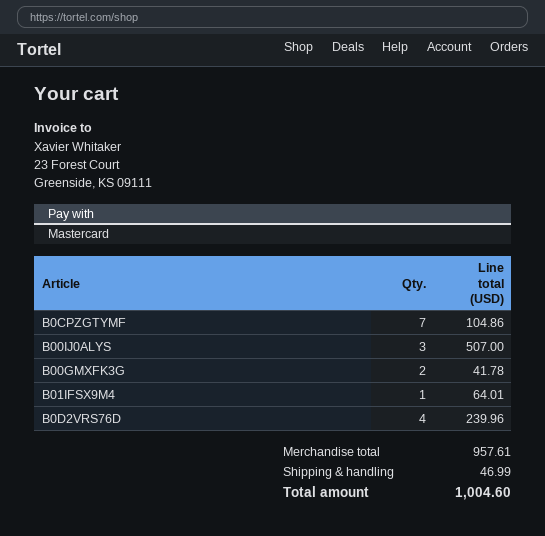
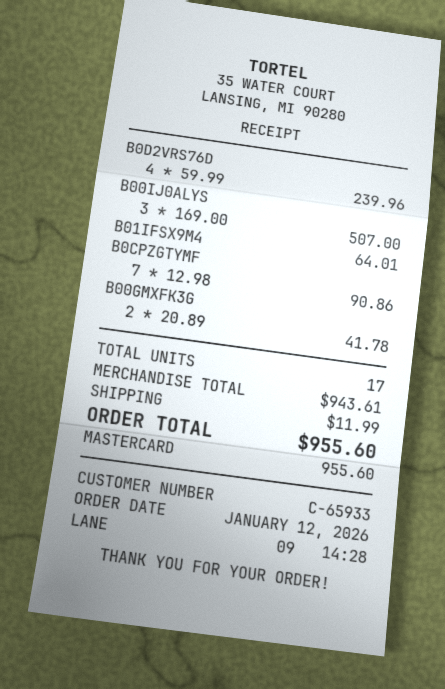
B0CPZGTYMF: 7 for 104.86 -> 7 for 90.86
subtotal: 957.61 -> 943.61
shipping: 46.99 -> 11.99
total: 1004.60 -> 955.60

